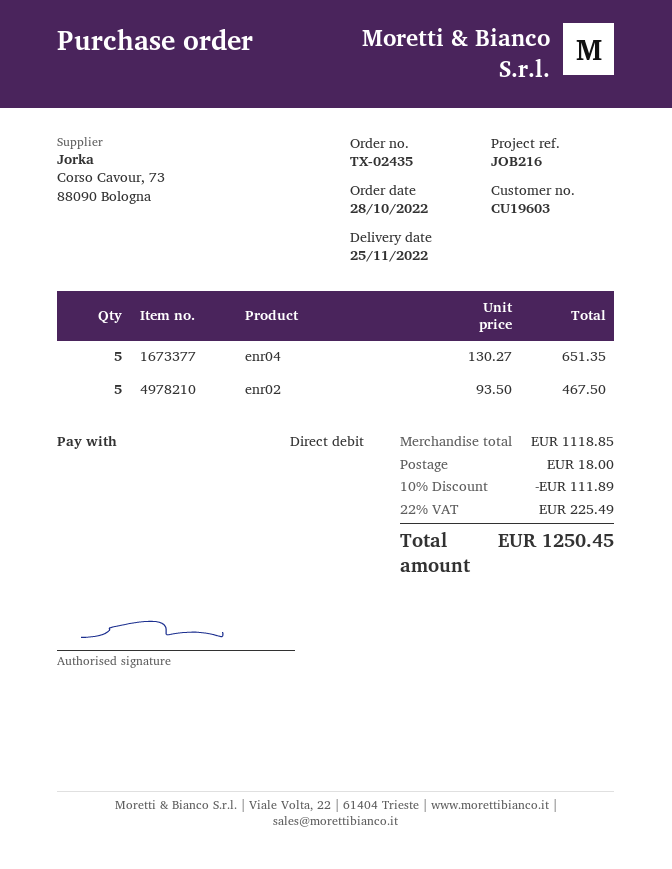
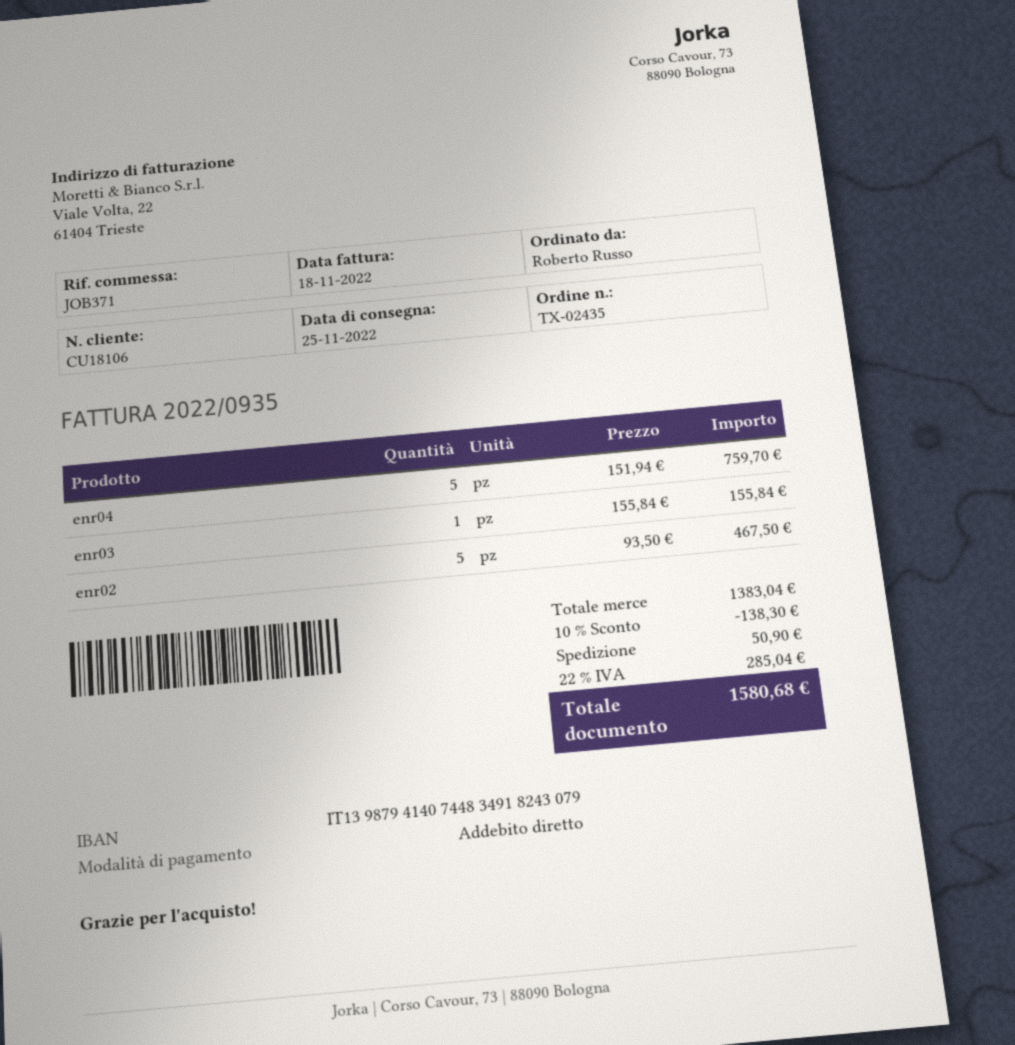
customer number: CU19603 -> CU18106
reference: JOB216 -> JOB371
enr04: 5 x 130.27 = 651.35 -> 5 x 151.94 = 759.70
enr03: none -> 1 x 155.84 = 155.84
subtotal: 1118.85 -> 1383.04
discount: 10% = 111.89 -> 10% = 138.30
shipping: 18.00 -> 50.90
tax: 22% = 225.49 -> 22% = 285.04
total: 1250.45 -> 1580.68

